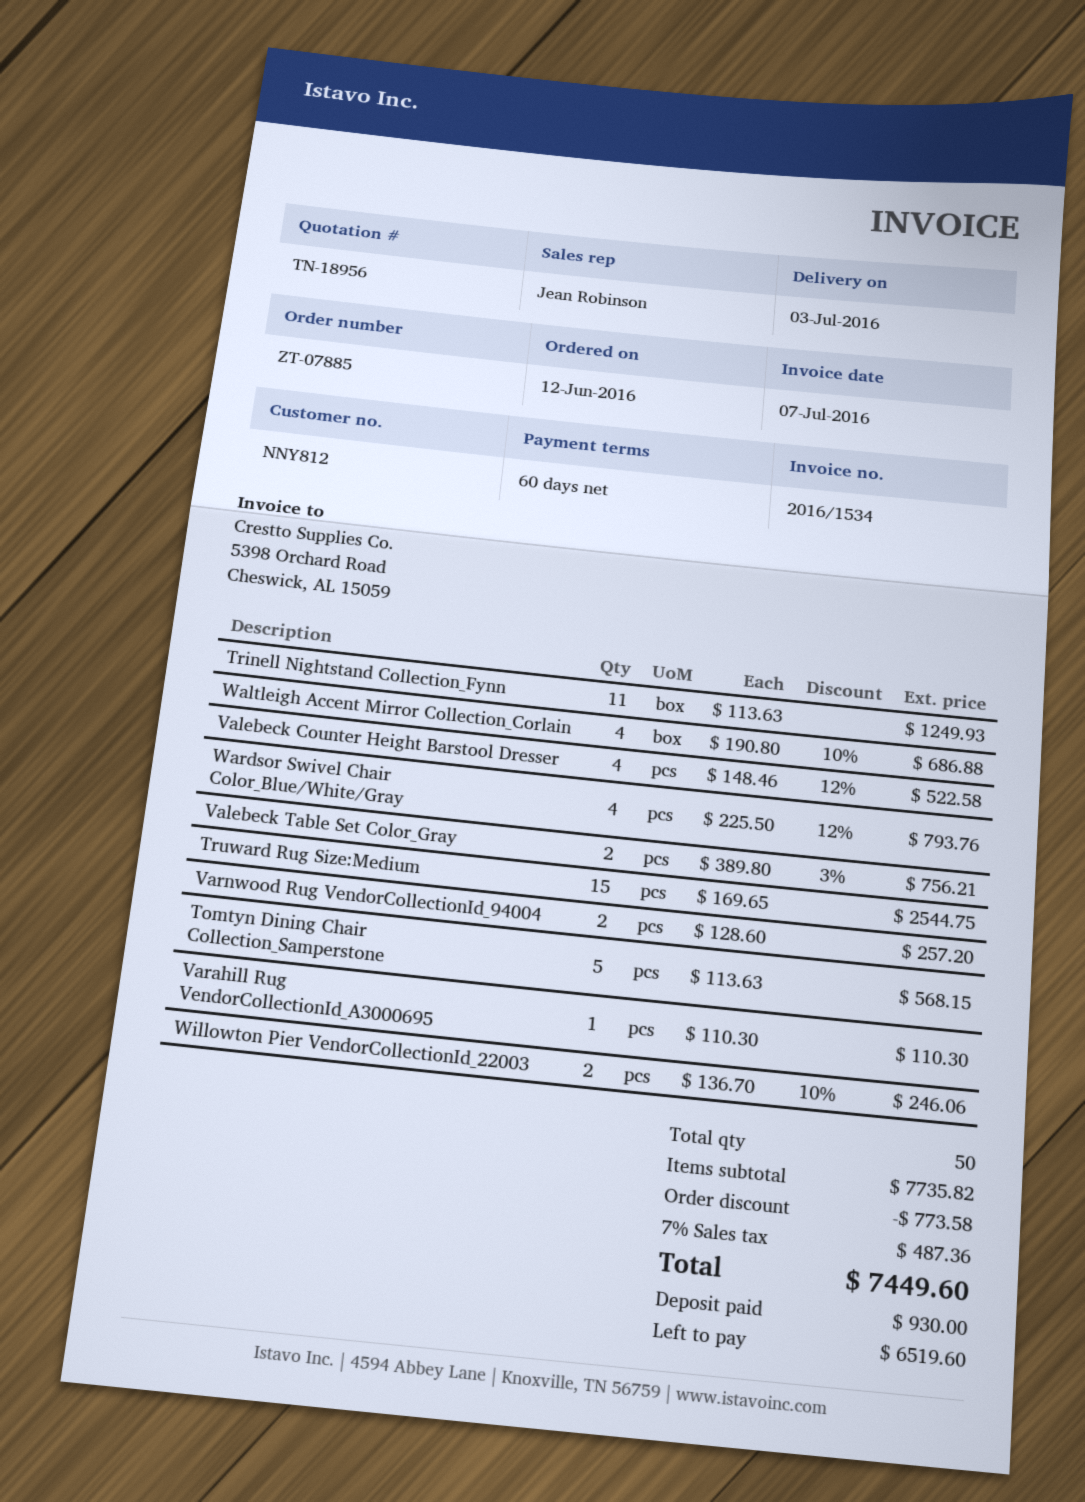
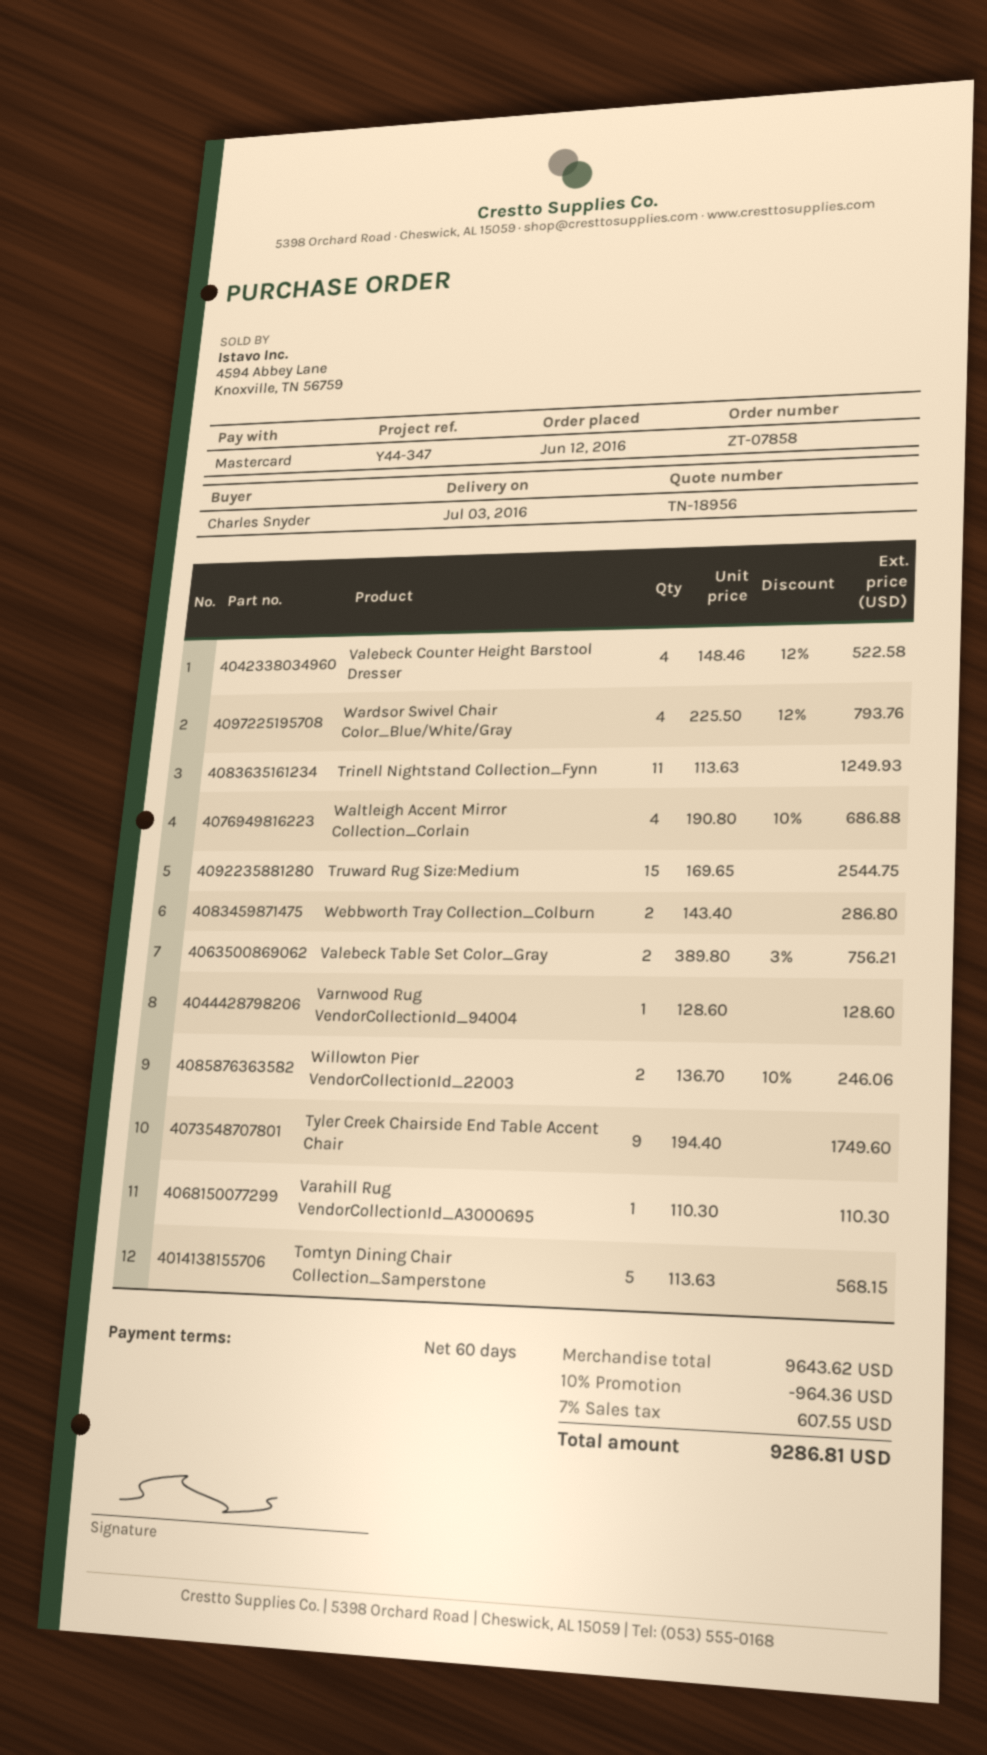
order number: ZT-07885 -> ZT-07858
Varnwood Rug VendorCollectionId_94004: 2 x 128.60 = 257.20 -> 1 x 128.60 = 128.60
Webbworth Tray Collection_Colburn: none -> 2 x 143.40 = 286.80
Tyler Creek Chairside End Table Accent Chair: none -> 9 x 194.40 = 1749.60
subtotal: 7735.82 -> 9643.62
discount: 773.58 -> 964.36
tax: 7% = 487.36 -> 7% = 607.55
total: 7449.60 -> 9286.81

